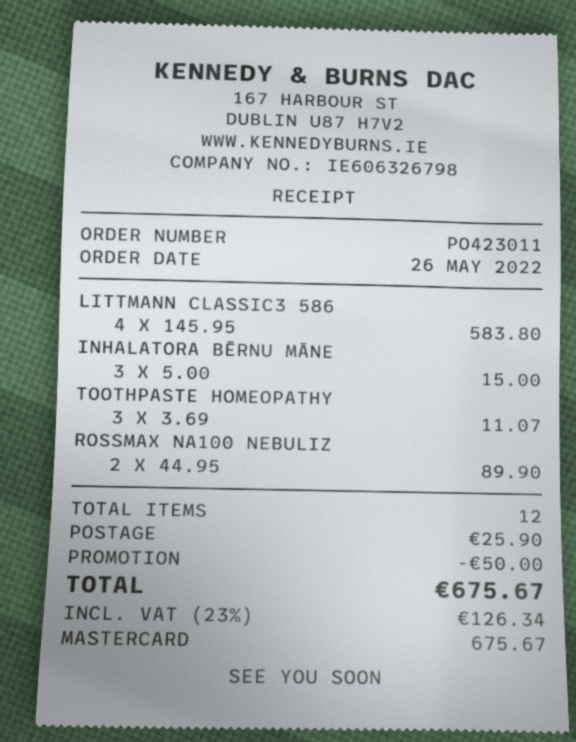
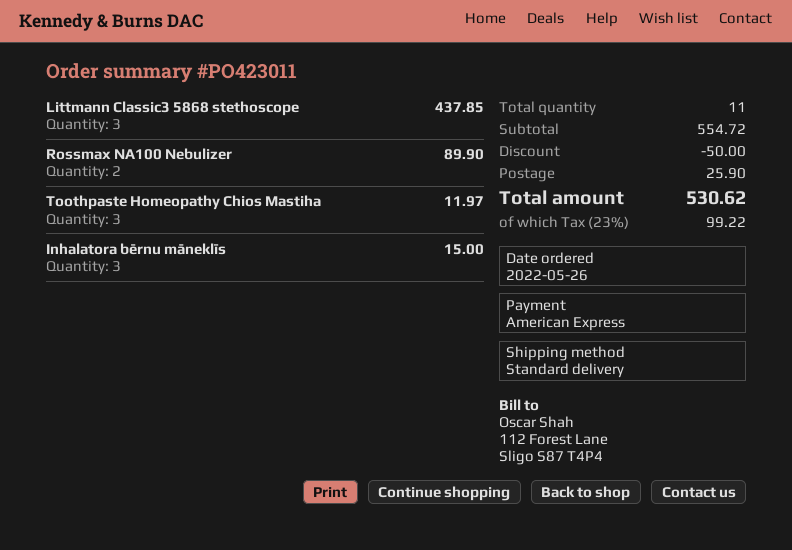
payment method: Mastercard -> American Express
LITTMANN CLASSIC3 586: 4 for 583.80 -> 3 for 437.85
TOOTHPASTE HOMEOPATHY: 3 for 11.07 -> 3 for 11.97
total quantity: 12 -> 11
tax: 23% = 126.34 -> 23% = 99.22
total: 675.67 -> 530.62

